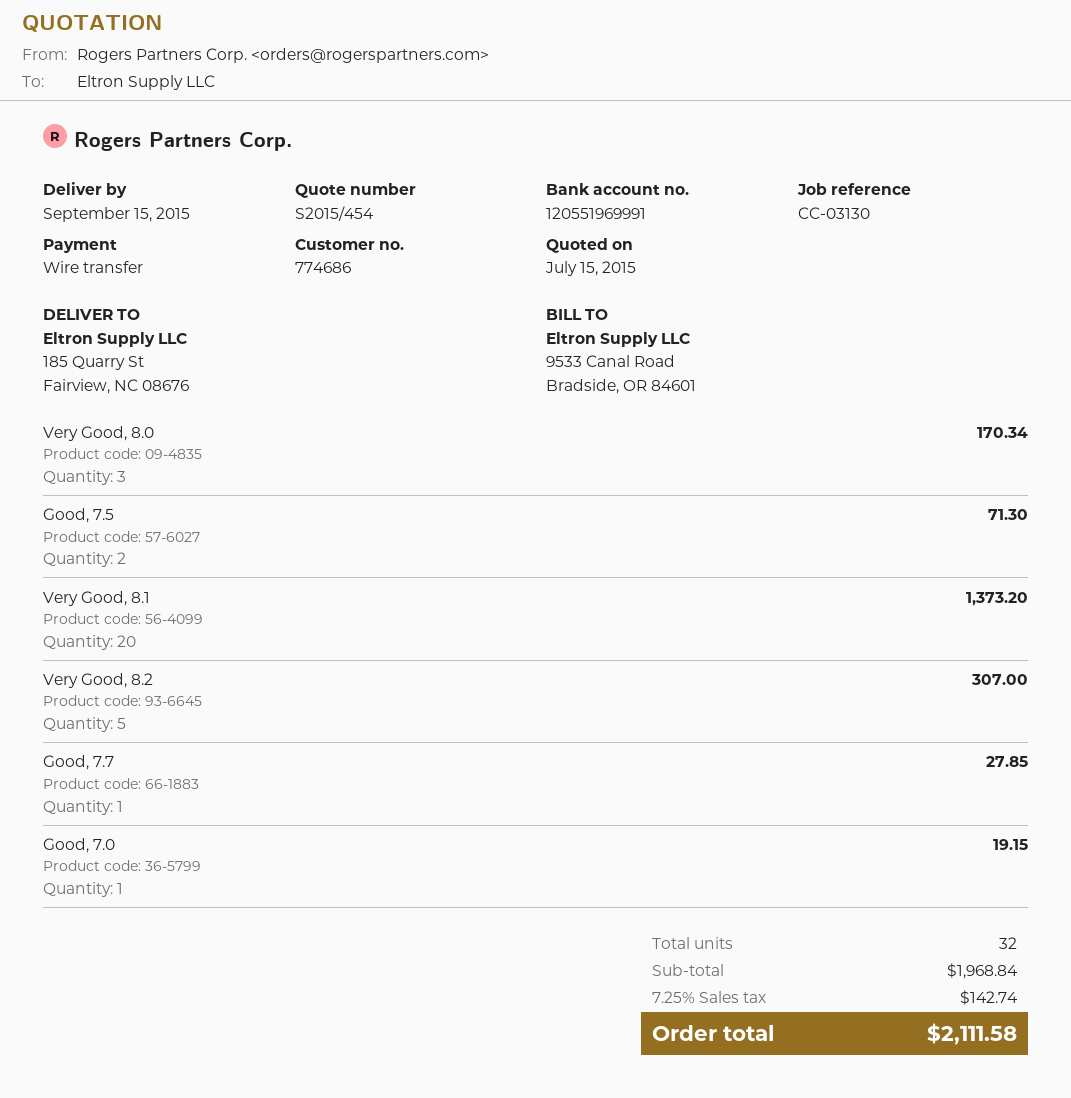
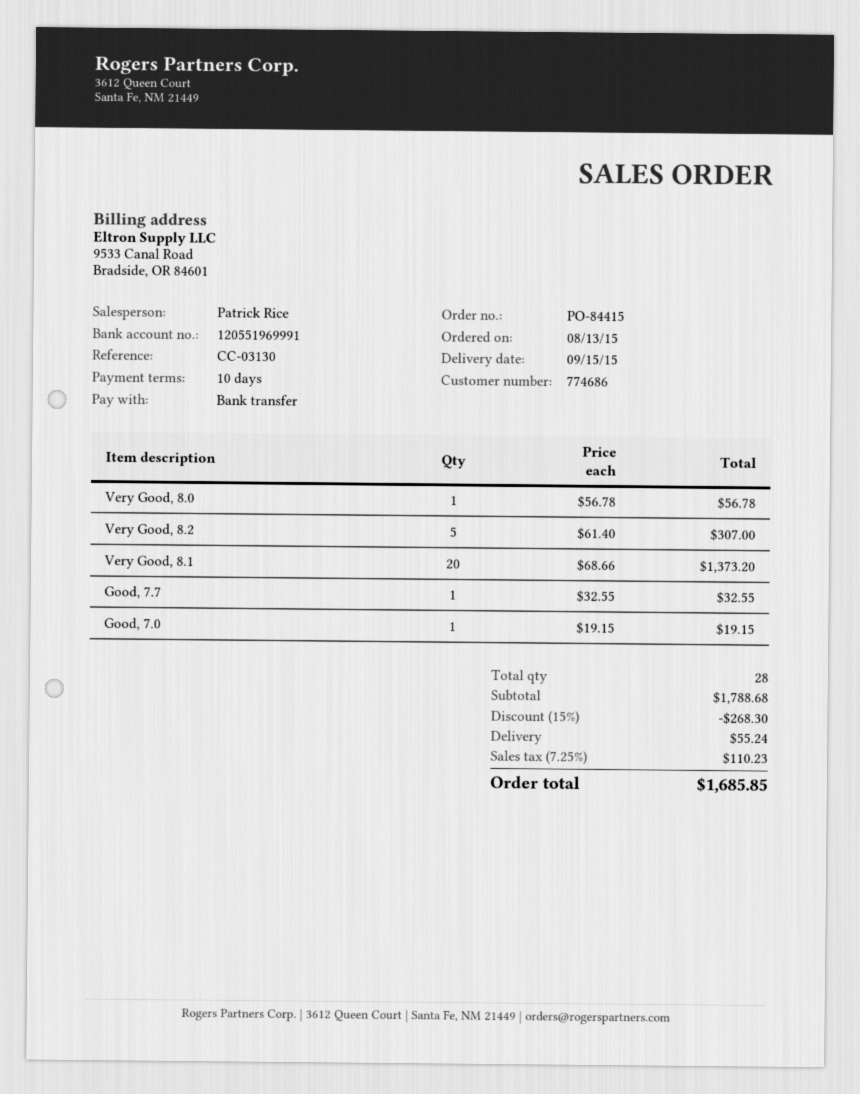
Very Good, 8.0: 3 for 170.34 -> 1 for 56.78
Good, 7.5: 2 for 71.30 -> none
Good, 7.7: 1 for 27.85 -> 1 for 32.55
total quantity: 32 -> 28
subtotal: 1968.84 -> 1788.68
discount: none -> 15% = 268.30
shipping: none -> 55.24
tax: 7.25% = 142.74 -> 7.25% = 110.23
total: 2111.58 -> 1685.85

